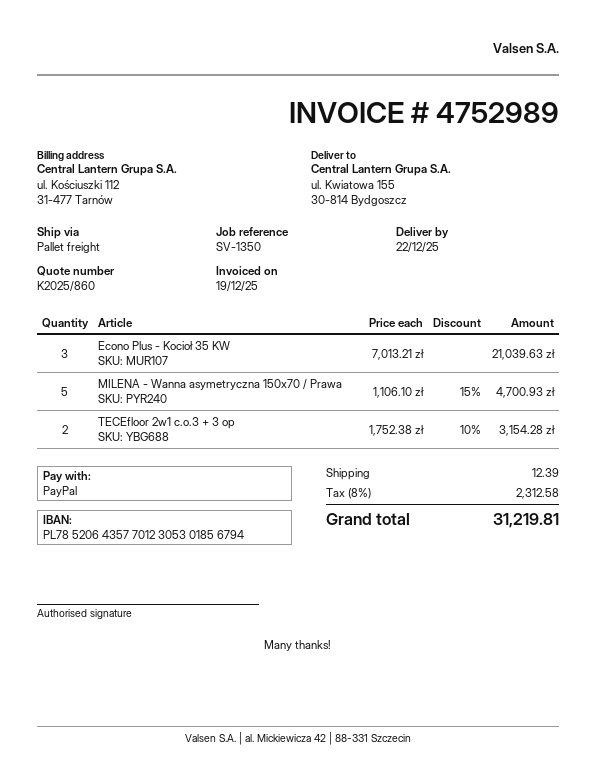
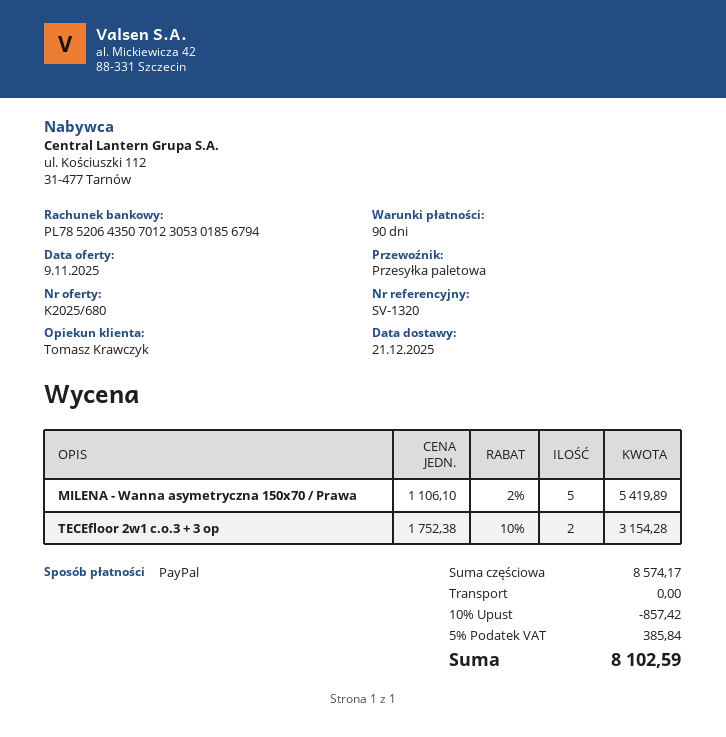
quote number: K2025/860 -> K2025/680
delivery date: 2025-12-22 -> 2025-12-21
reference: SV-1350 -> SV-1320
bank account: PL78520643577012305301856794 -> PL78520643507012305301856794
Econo Plus - Kocioł 35 KW: 3 x 7013.21 = 21039.63 -> none
MILENA - Wanna asymetryczna 150x70 / Prawa: 5 x 1106.10 - 15% = 4700.93 -> 5 x 1106.10 - 2% = 5419.89
discount: none -> 10% = 857.42
shipping: 12.39 -> 0.00
tax: 8% = 2312.58 -> 5% = 385.84
total: 31219.81 -> 8102.59

